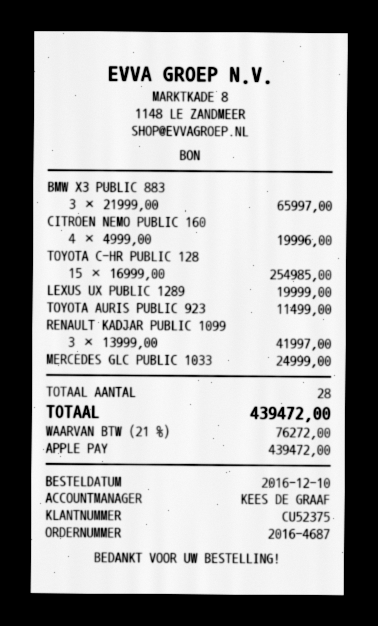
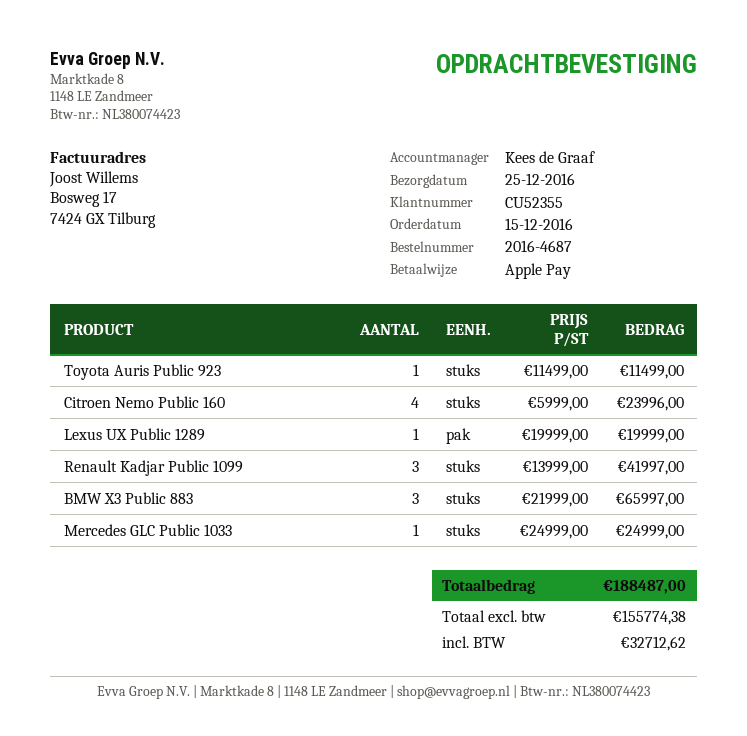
order date: 2016-12-10 -> 2016-12-15
customer number: CU52375 -> CU52355
CITROEN NEMO PUBLIC 160: 4 x 4999.00 = 19996.00 -> 4 x 5999.00 = 23996.00
TOYOTA C-HR PUBLIC 128: 15 x 16999.00 = 254985.00 -> none
tax: 76272.00 -> 32712.62
total: 439472.00 -> 188487.00

